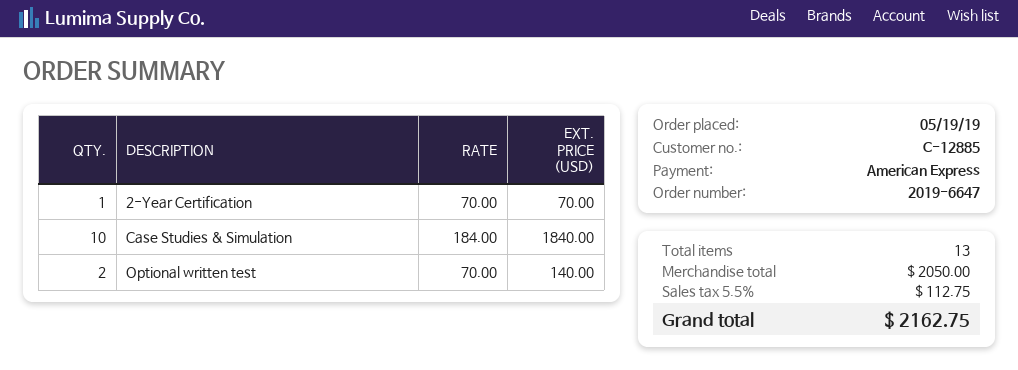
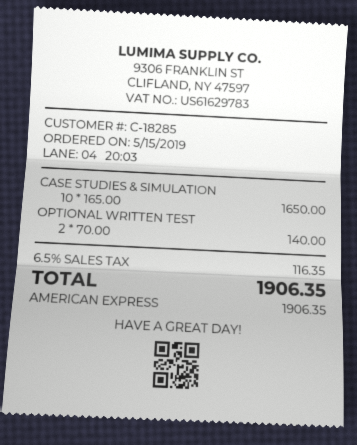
order date: 2019-05-19 -> 2019-05-15
customer number: C-12885 -> C-18285
2-Year Certification: 1 x 70.00 = 70.00 -> none
Case Studies & Simulation: 10 x 184.00 = 1840.00 -> 10 x 165.00 = 1650.00
tax: 5.5% = 112.75 -> 6.5% = 116.35
total: 2162.75 -> 1906.35

